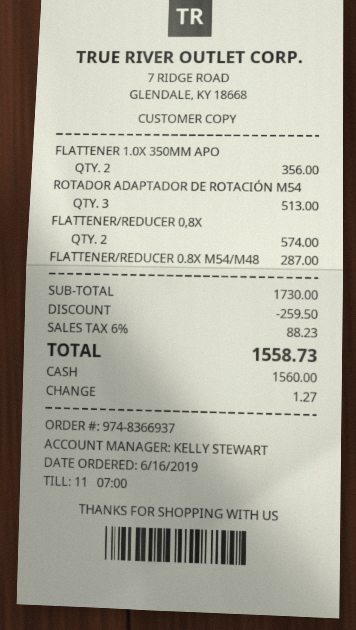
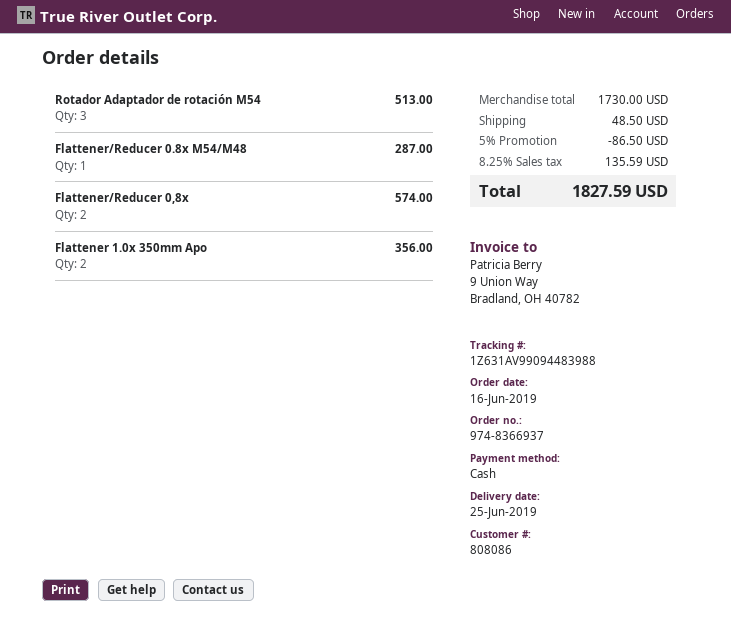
discount: 259.50 -> 86.50
shipping: none -> 48.50
tax: 6% = 88.23 -> 8.25% = 135.59
total: 1558.73 -> 1827.59

